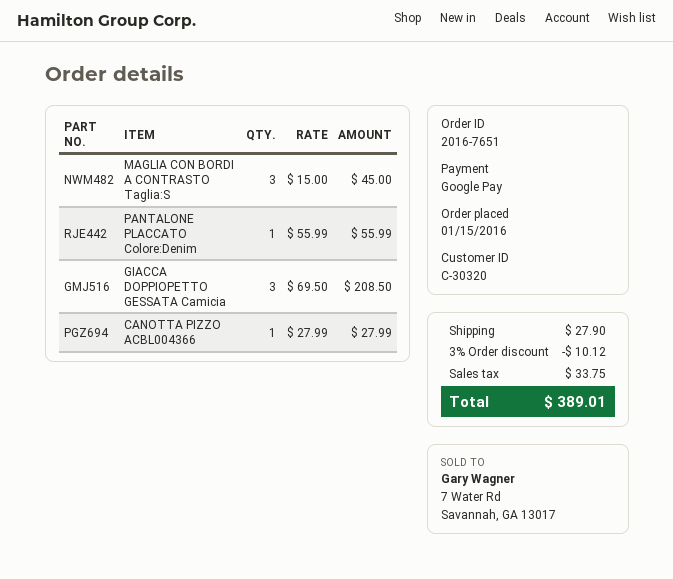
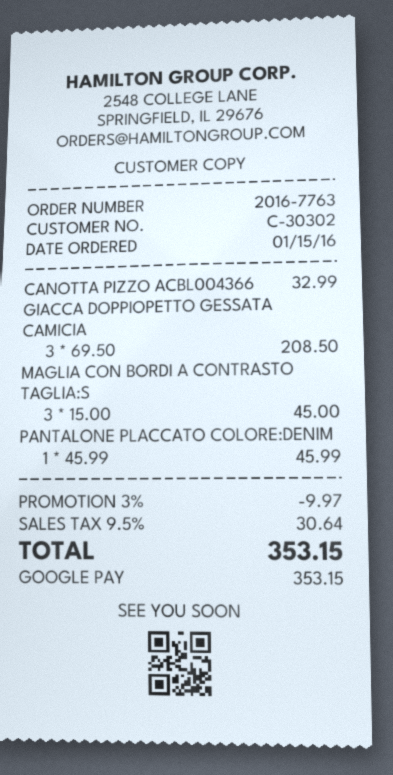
order number: 2016-7651 -> 2016-7763
customer number: C-30320 -> C-30302
PANTALONE PLACCATO Colore:Denim: 1 x 55.99 = 55.99 -> 1 x 45.99 = 45.99
CANOTTA PIZZO ACBL004366: 1 x 27.99 = 27.99 -> 1 x 32.99 = 32.99
discount: 3% = 10.12 -> 3% = 9.97
shipping: 27.90 -> none
tax: 33.75 -> 30.64
total: 389.01 -> 353.15

